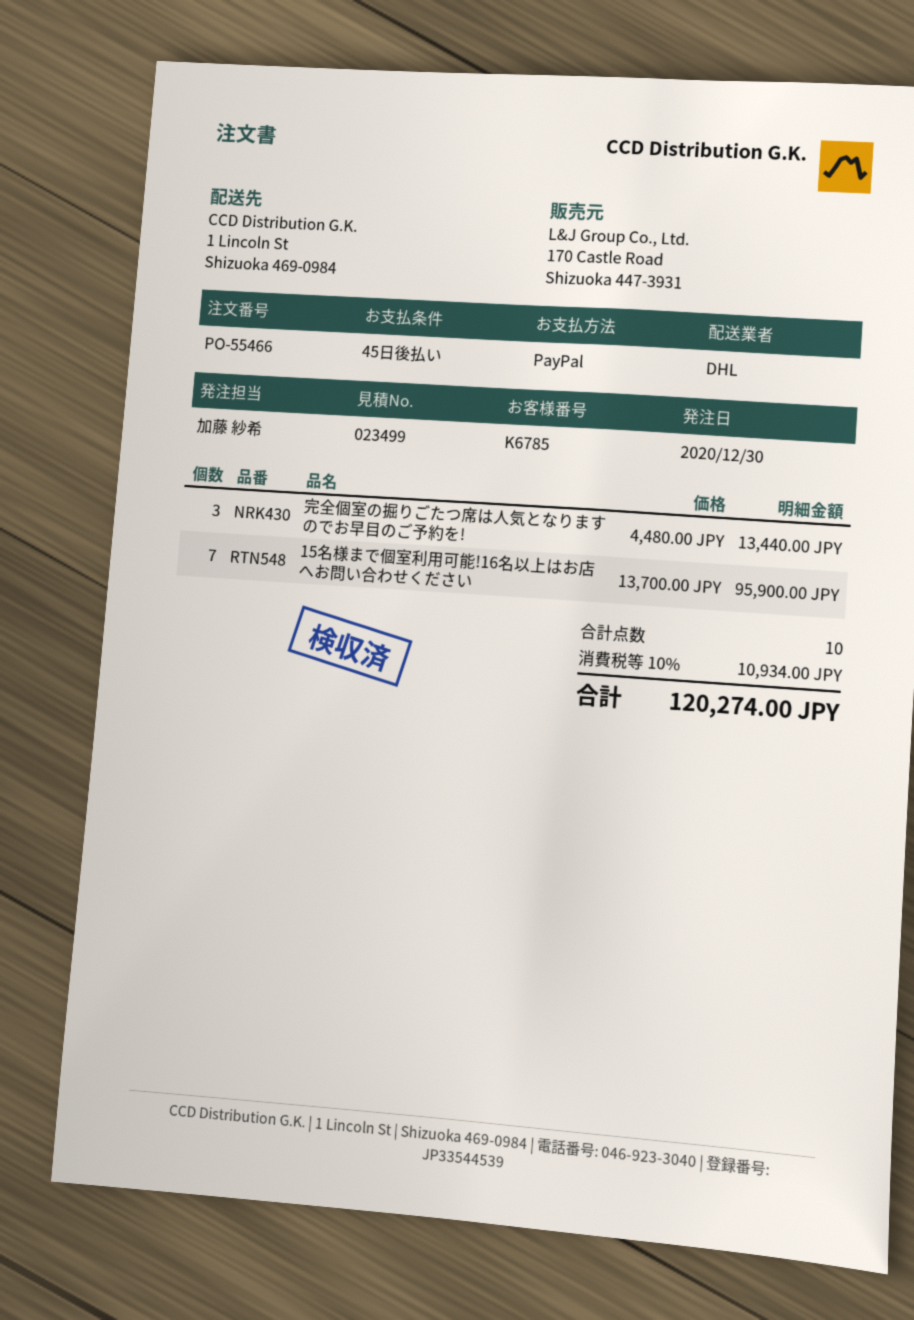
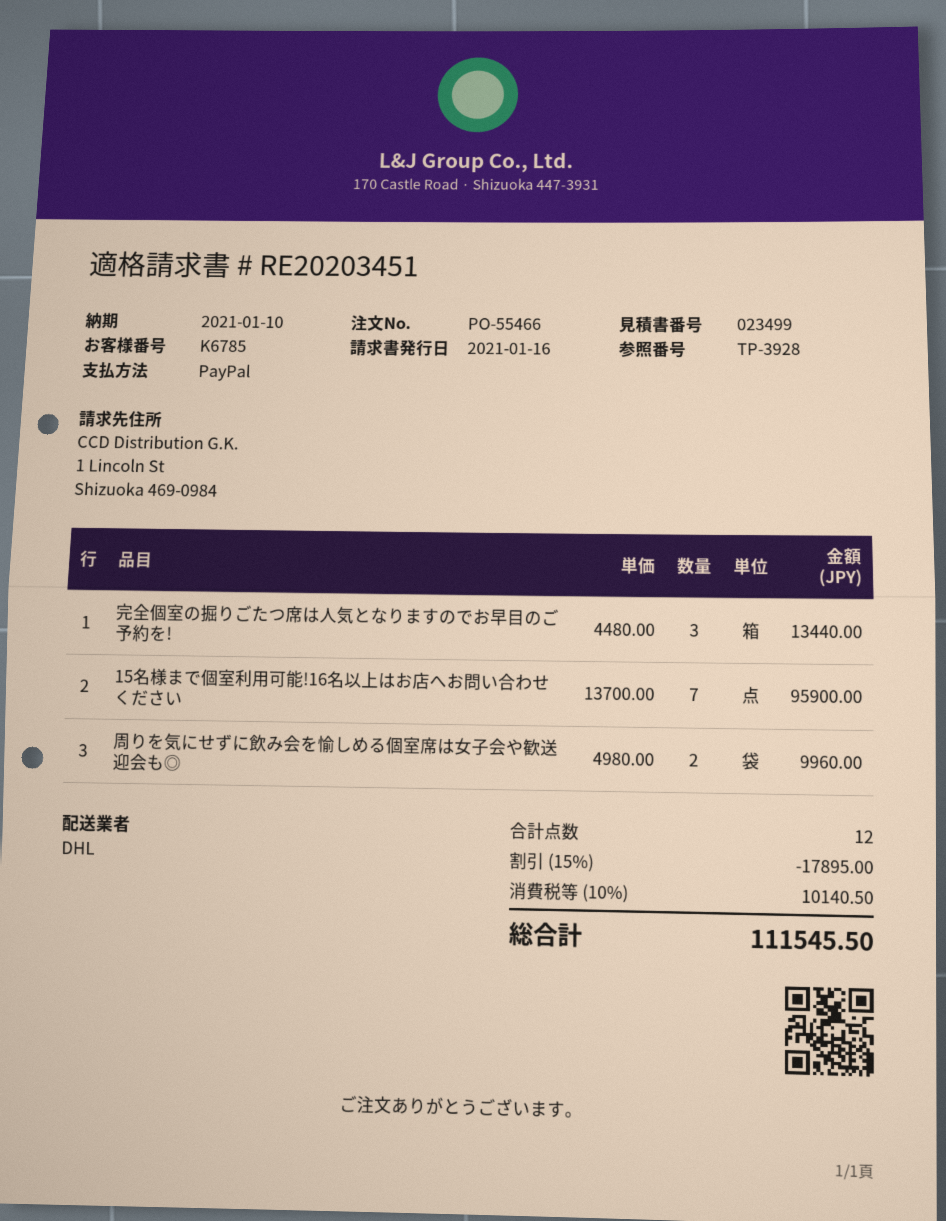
周りを気にせずに飲み会を愉しめる個室席は女子会や歓送迎会も◎: none -> 2 x 4980.00 = 9960.00
total quantity: 10 -> 12
discount: none -> 15% = 17895.00
tax: 10% = 10934.00 -> 10% = 10140.50
total: 120274.00 -> 111545.50

